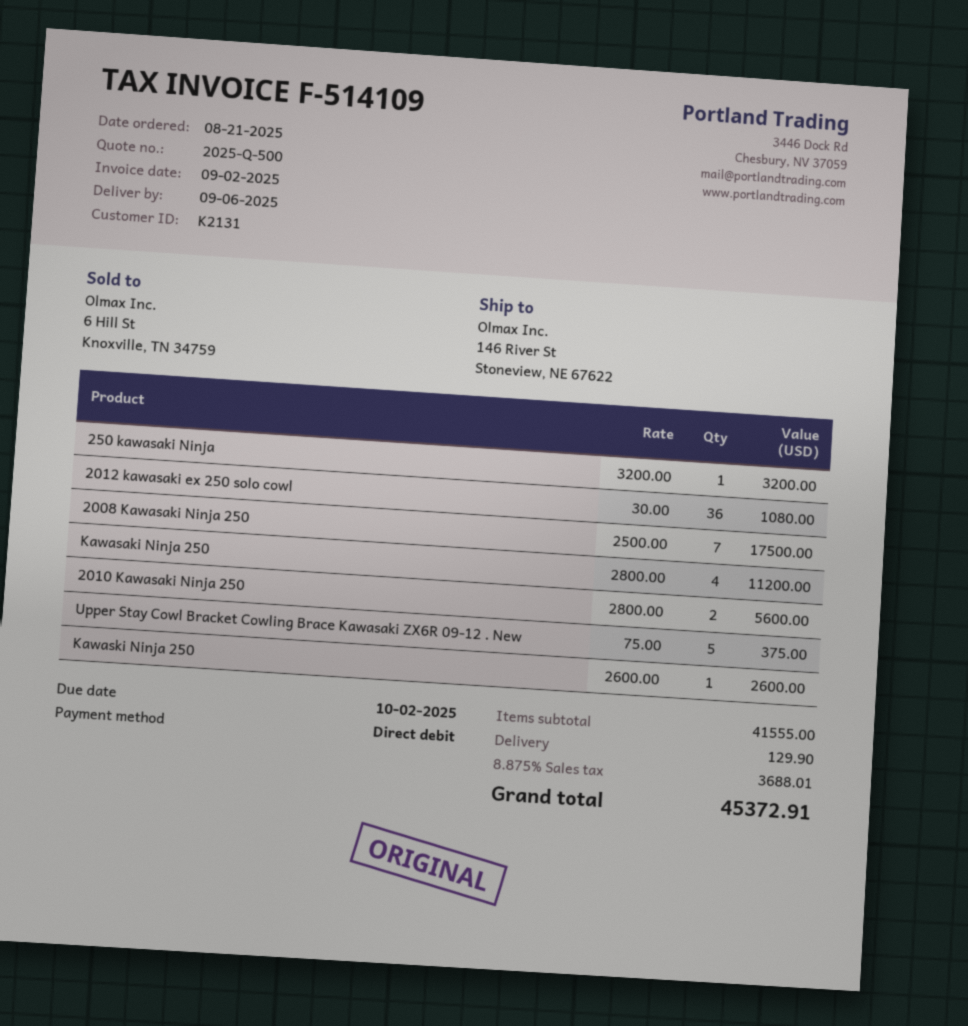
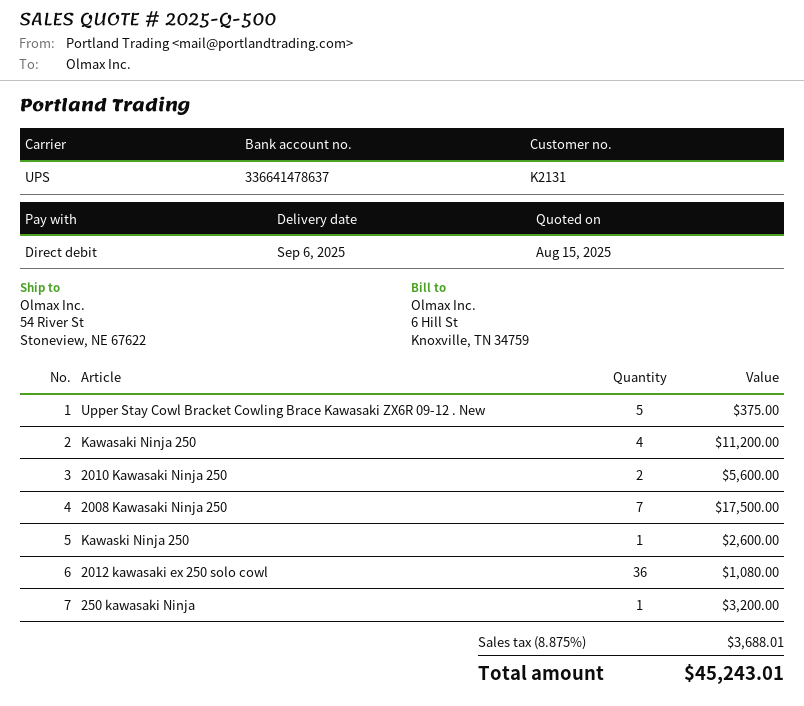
ship to: 146 River St, Stoneview, NE 67622 -> 54 River St, Stoneview, NE 67622
shipping: 129.90 -> none
total: 45372.91 -> 45243.01

